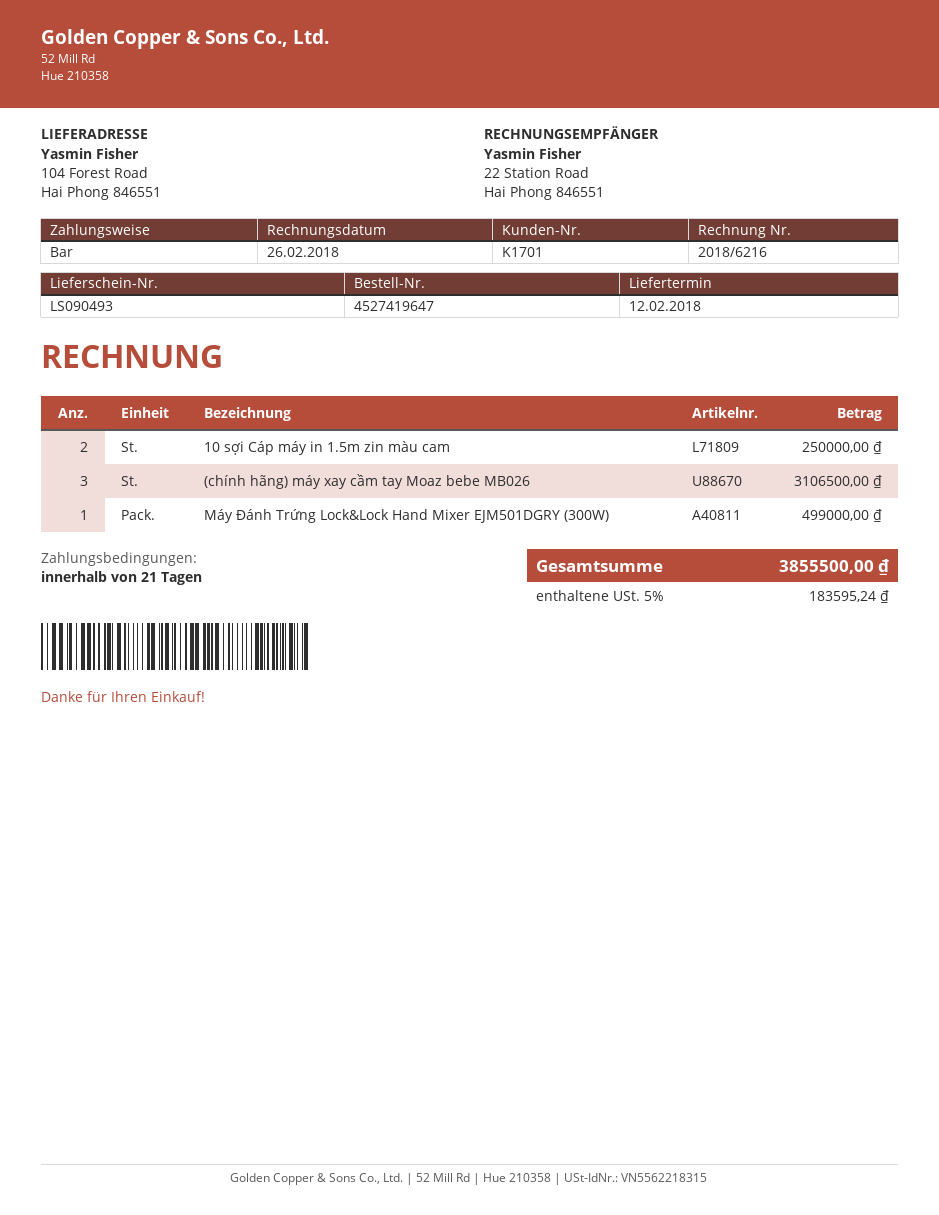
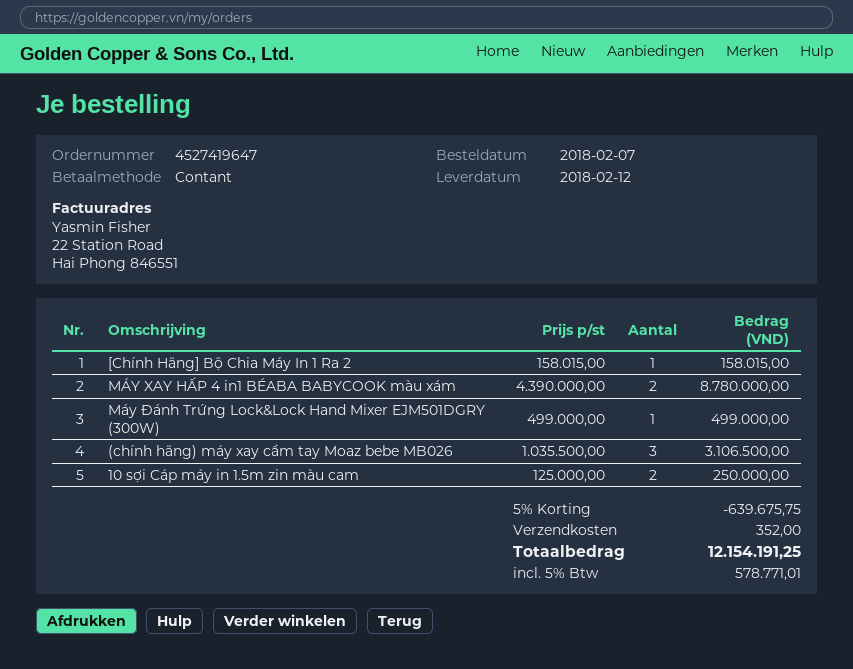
[Chính Hãng] Bộ Chia Máy In 1 Ra 2: none -> 1 for 158015.00
MÁY XAY HẤP 4 in1 BÉABA BABYCOOK màu xám: none -> 2 for 8780000.00
discount: none -> 5% = 639675.75
shipping: none -> 352.00
tax: 5% = 183595.24 -> 5% = 578771.01
total: 3855500.00 -> 12154191.25

